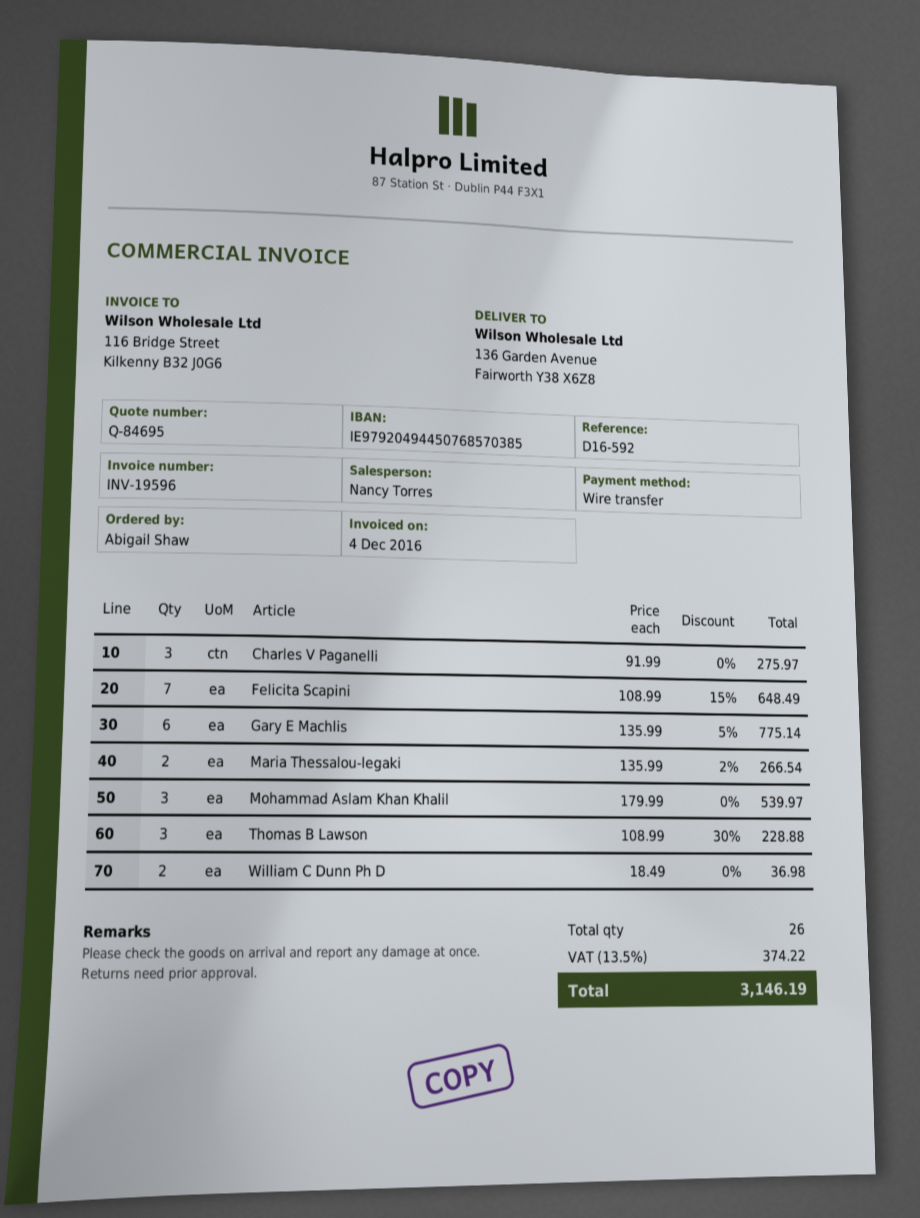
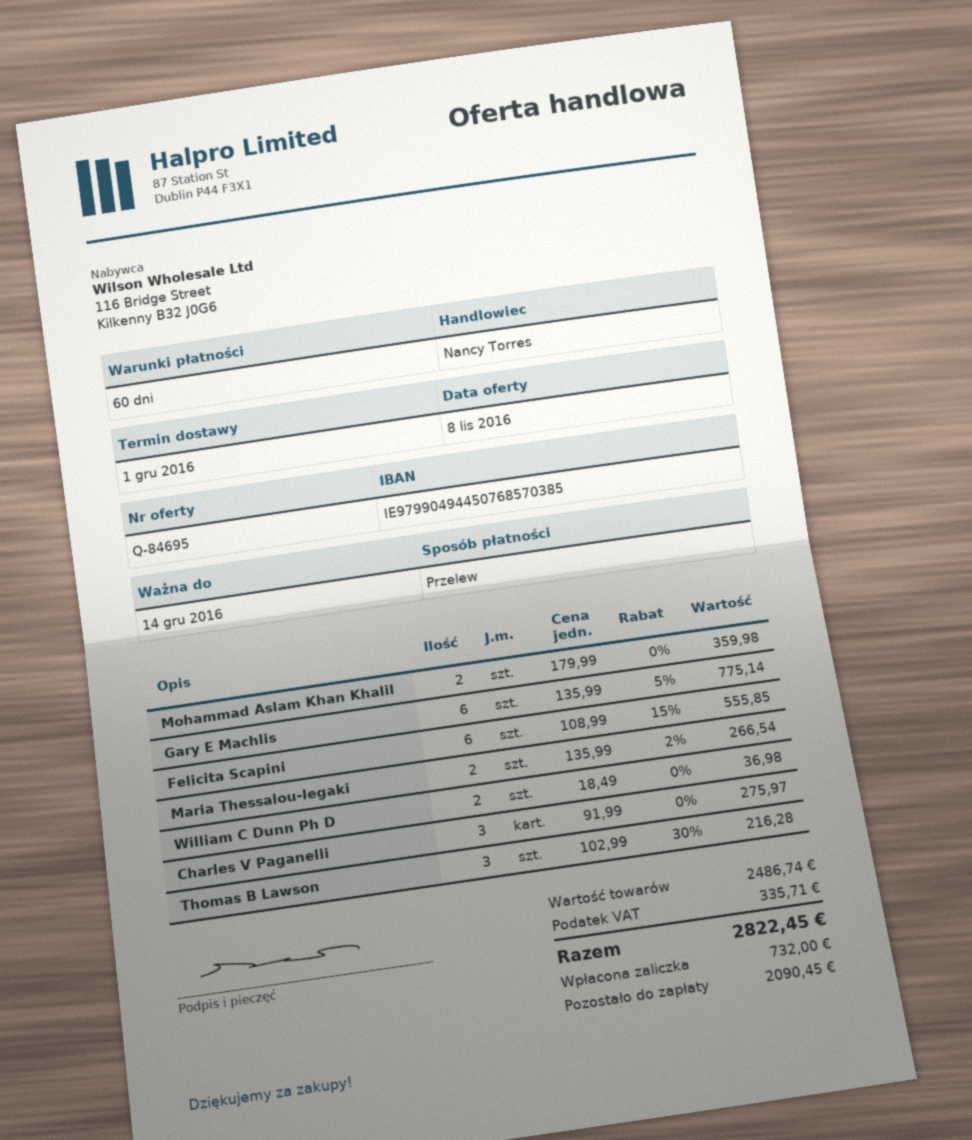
bank account: IE97920494450768570385 -> IE97990494450768570385
Felicita Scapini: 7 x 108.99 - 15% = 648.49 -> 6 x 108.99 - 15% = 555.85
Mohammad Aslam Khan Khalil: 3 x 179.99 = 539.97 -> 2 x 179.99 = 359.98
Thomas B Lawson: 3 x 108.99 - 30% = 228.88 -> 3 x 102.99 - 30% = 216.28
tax: 374.22 -> 335.71
total: 3146.19 -> 2822.45

